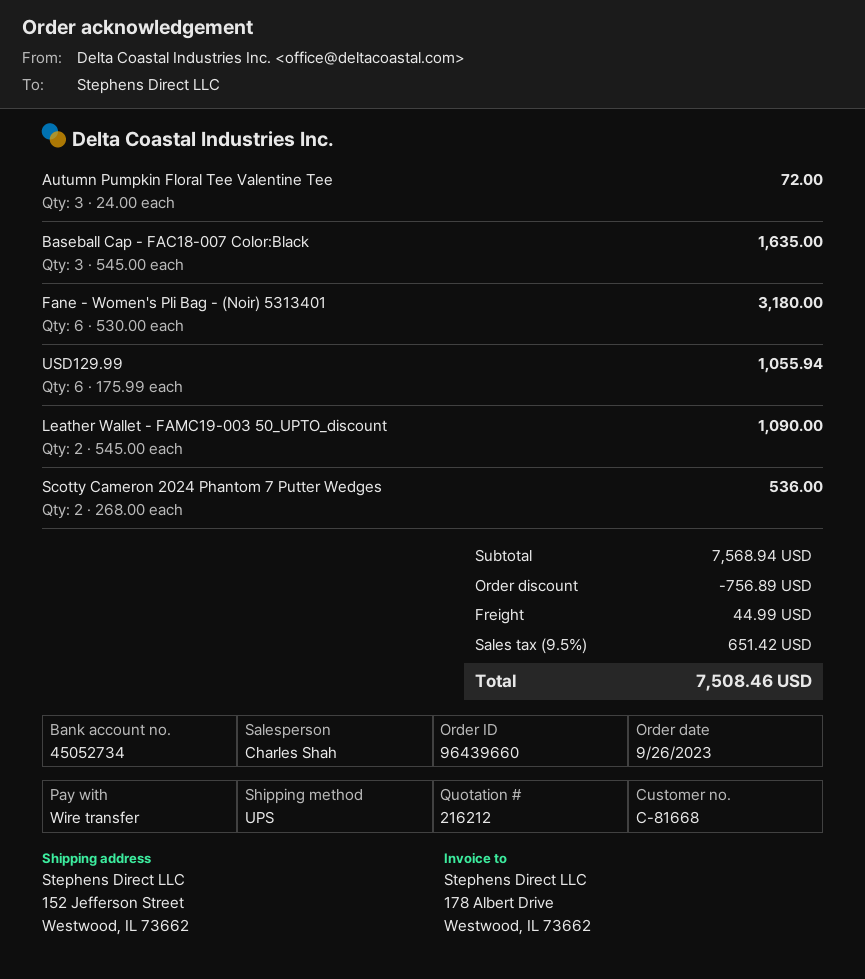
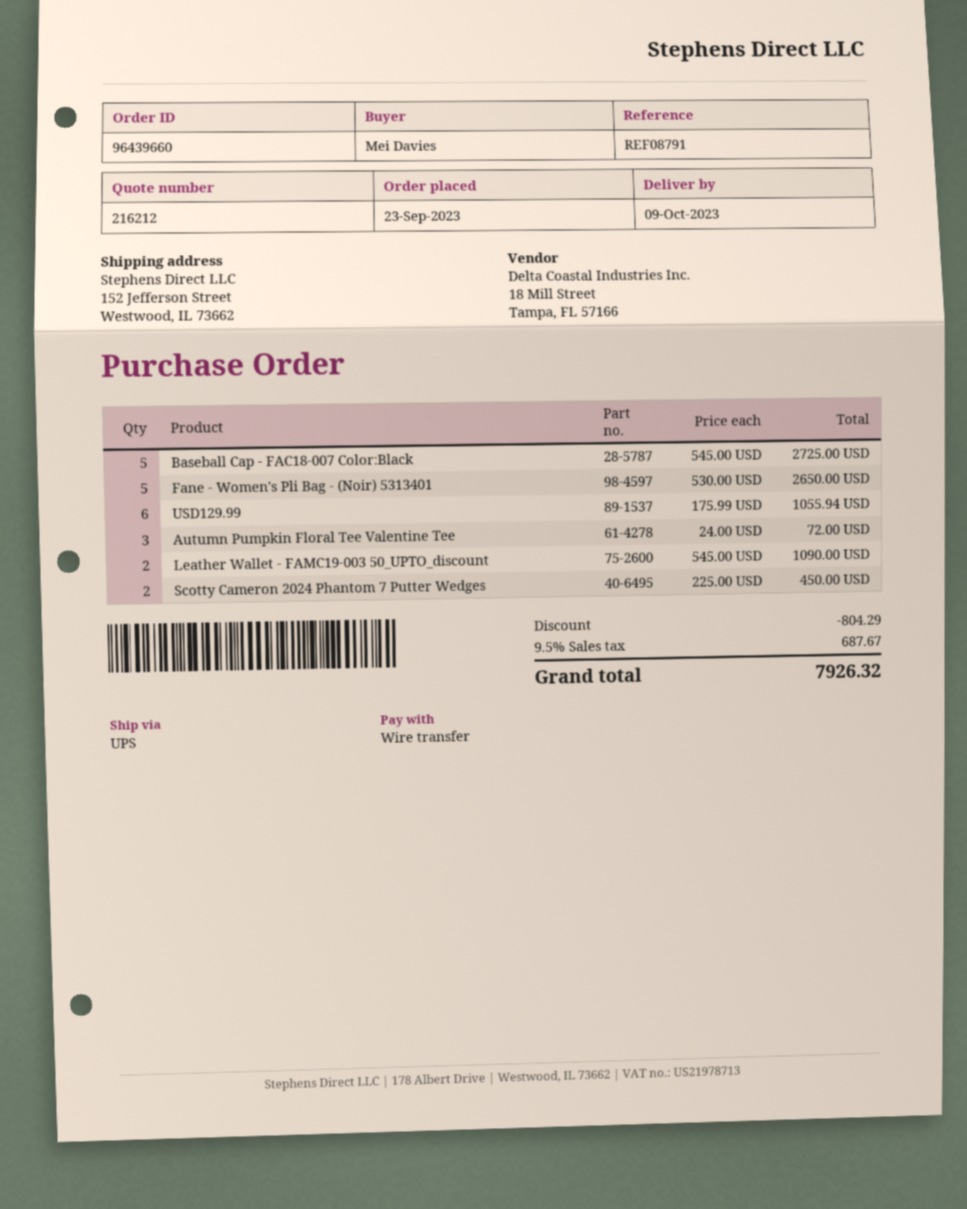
order date: 2023-09-26 -> 2023-09-23
Baseball Cap - FAC18-007 Color:Black: 3 x 545.00 = 1635.00 -> 5 x 545.00 = 2725.00
Fane - Women's Pli Bag - (Noir) 5313401: 6 x 530.00 = 3180.00 -> 5 x 530.00 = 2650.00
Scotty Cameron 2024 Phantom 7 Putter Wedges: 2 x 268.00 = 536.00 -> 2 x 225.00 = 450.00
discount: 756.89 -> 804.29
shipping: 44.99 -> none
tax: 9.5% = 651.42 -> 9.5% = 687.67
total: 7508.46 -> 7926.32

